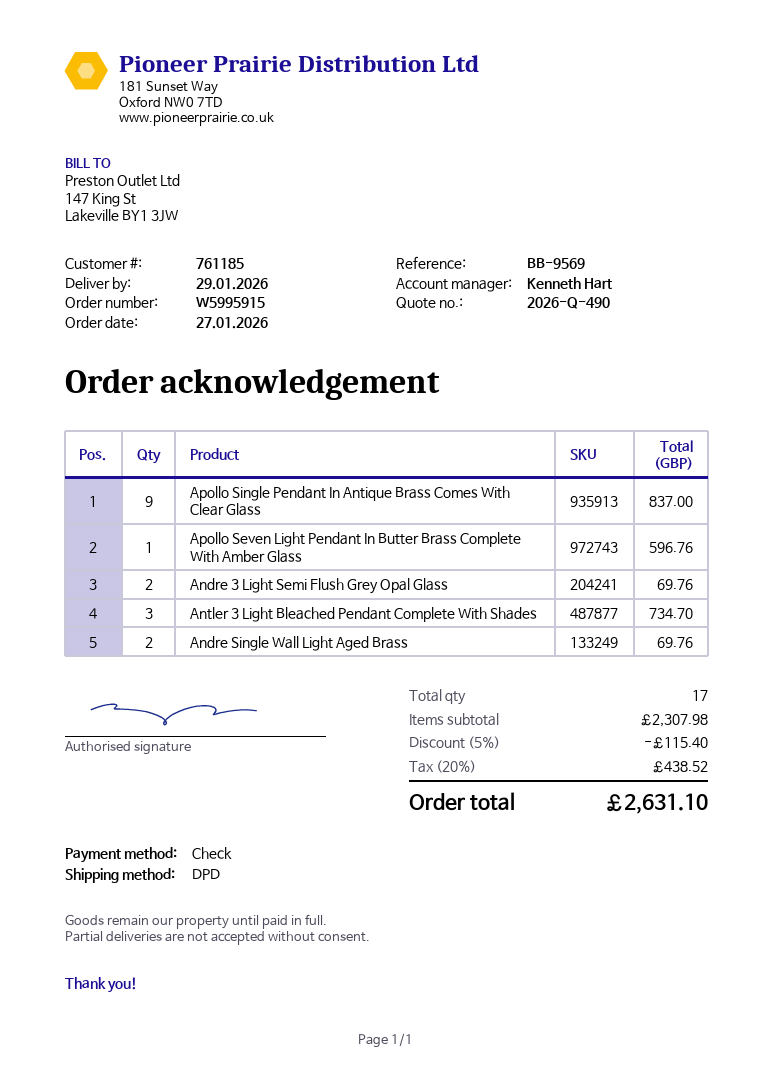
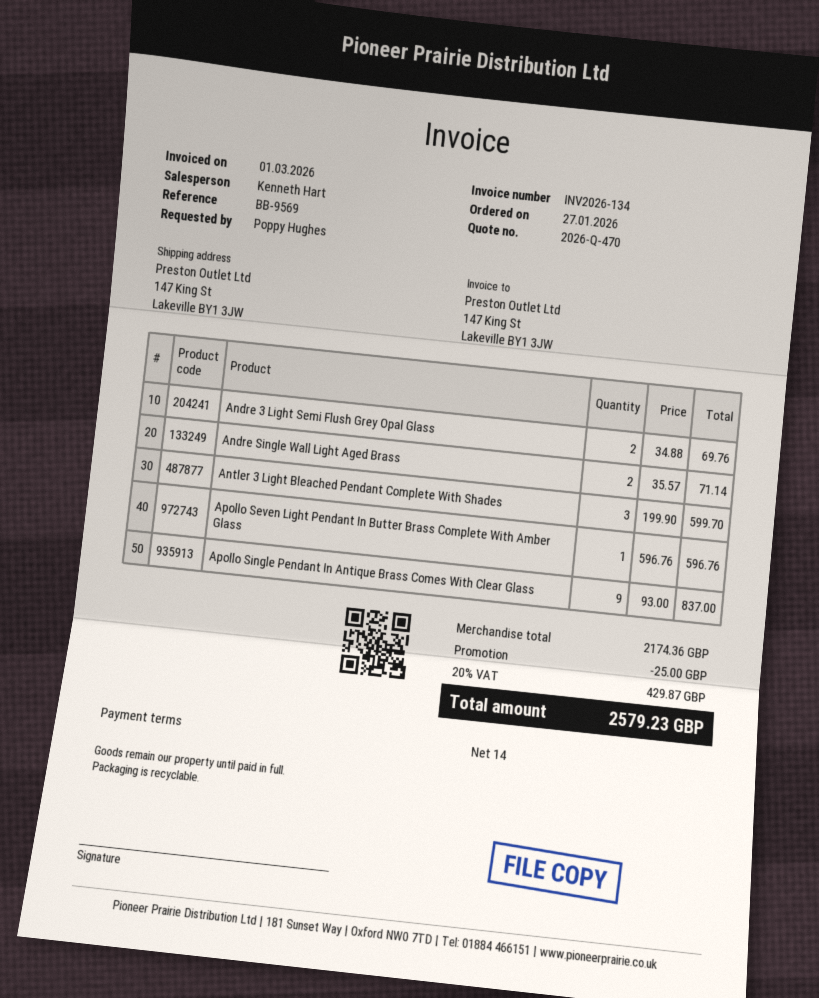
quote number: 2026-Q-490 -> 2026-Q-470
Antler 3 Light Bleached Pendant Complete With Shades: 3 for 734.70 -> 3 for 599.70
Andre Single Wall Light Aged Brass: 2 for 69.76 -> 2 for 71.14
subtotal: 2307.98 -> 2174.36
discount: 115.40 -> 25.00
tax: 20% = 438.52 -> 20% = 429.87
total: 2631.10 -> 2579.23

